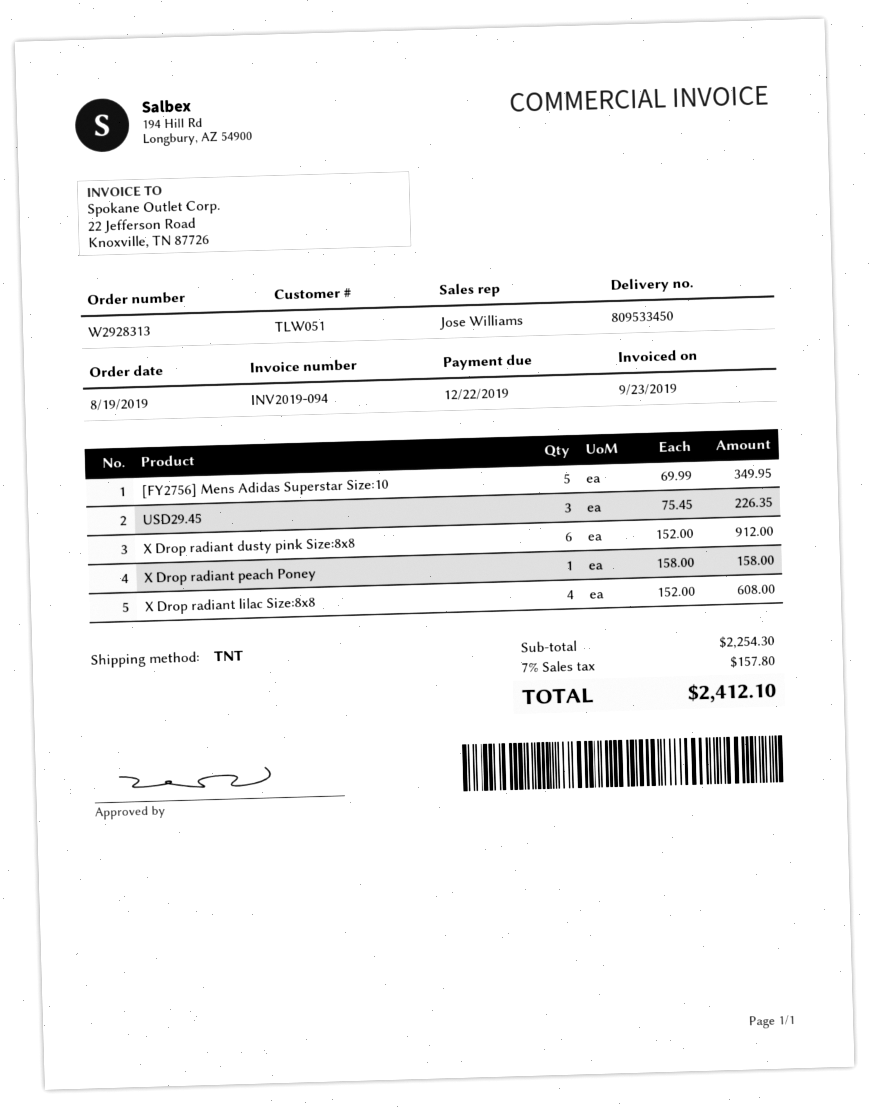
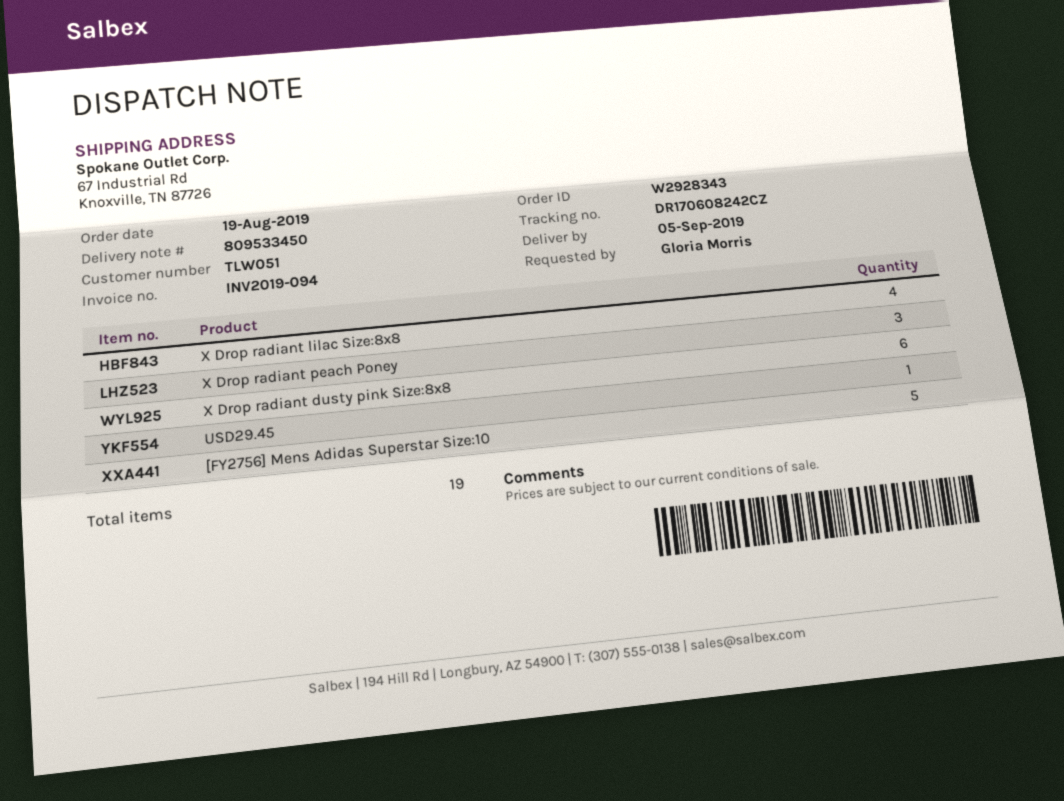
order number: W2928313 -> W2928343
USD29.45: 3 -> 1
X Drop radiant peach Poney: 1 -> 3

